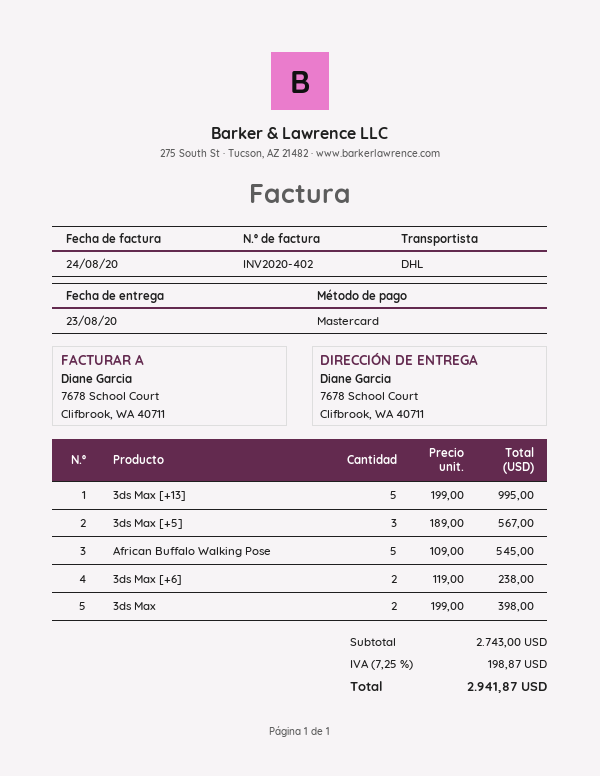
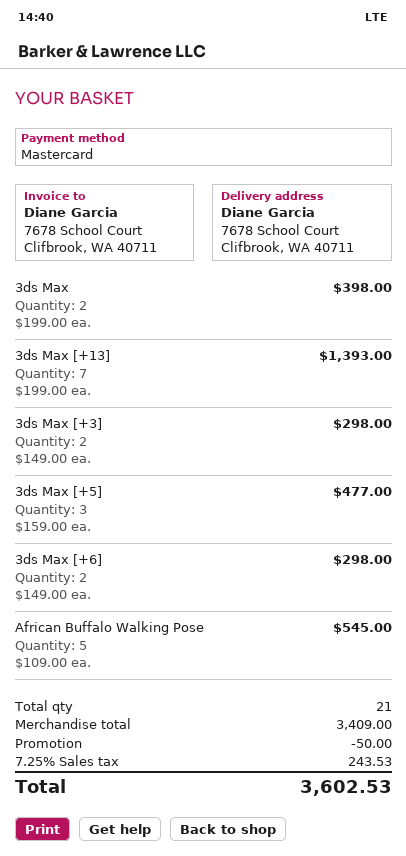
3ds Max [+13]: 5 x 199.00 = 995.00 -> 7 x 199.00 = 1393.00
3ds Max [+5]: 3 x 189.00 = 567.00 -> 3 x 159.00 = 477.00
3ds Max [+6]: 2 x 119.00 = 238.00 -> 2 x 149.00 = 298.00
3ds Max [+3]: none -> 2 x 149.00 = 298.00
subtotal: 2743.00 -> 3409.00
discount: none -> 50.00
tax: 7.25% = 198.87 -> 7.25% = 243.53
total: 2941.87 -> 3602.53

